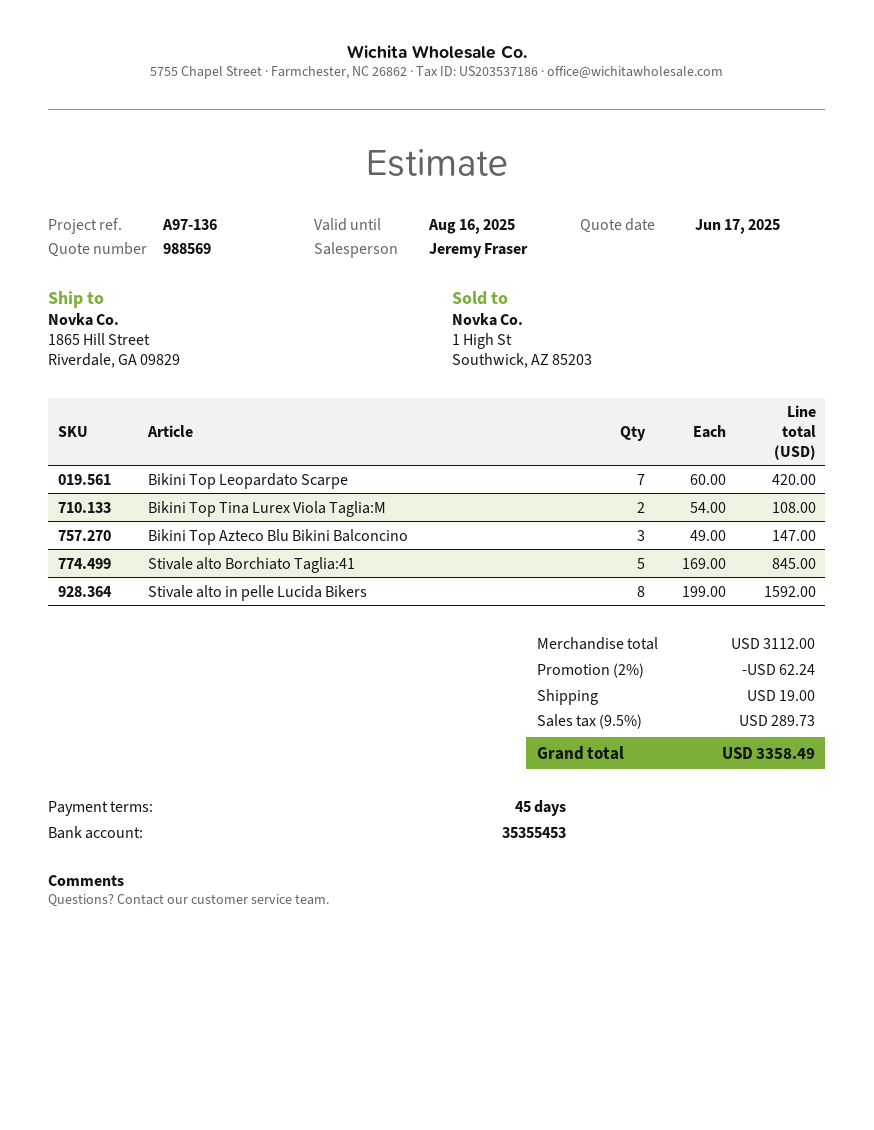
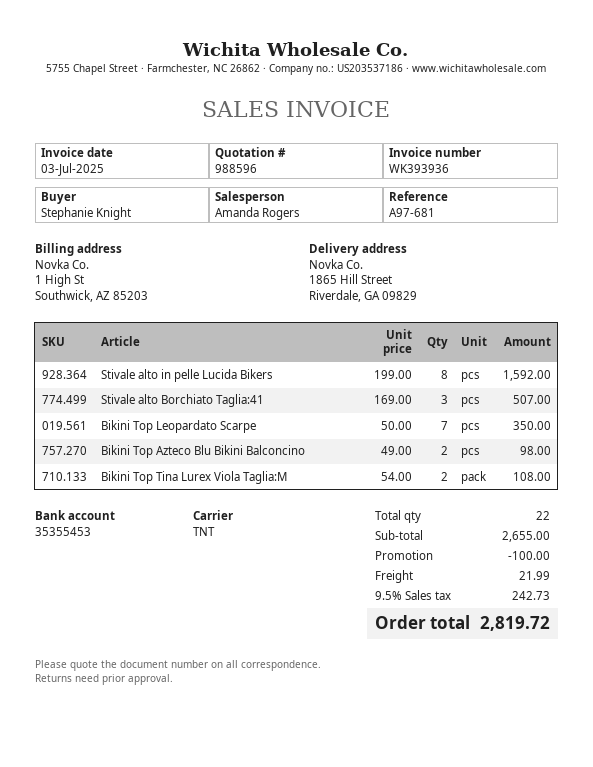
quote number: 988569 -> 988596
reference: A97-136 -> A97-681
sales rep: Jeremy Fraser -> Amanda Rogers
Bikini Top Leopardato Scarpe: 7 x 60.00 = 420.00 -> 7 x 50.00 = 350.00
Bikini Top Azteco Blu Bikini Balconcino: 3 x 49.00 = 147.00 -> 2 x 49.00 = 98.00
Stivale alto Borchiato Taglia:41: 5 x 169.00 = 845.00 -> 3 x 169.00 = 507.00
subtotal: 3112.00 -> 2655.00
discount: 62.24 -> 100.00
shipping: 19.00 -> 21.99
tax: 9.5% = 289.73 -> 9.5% = 242.73
total: 3358.49 -> 2819.72

